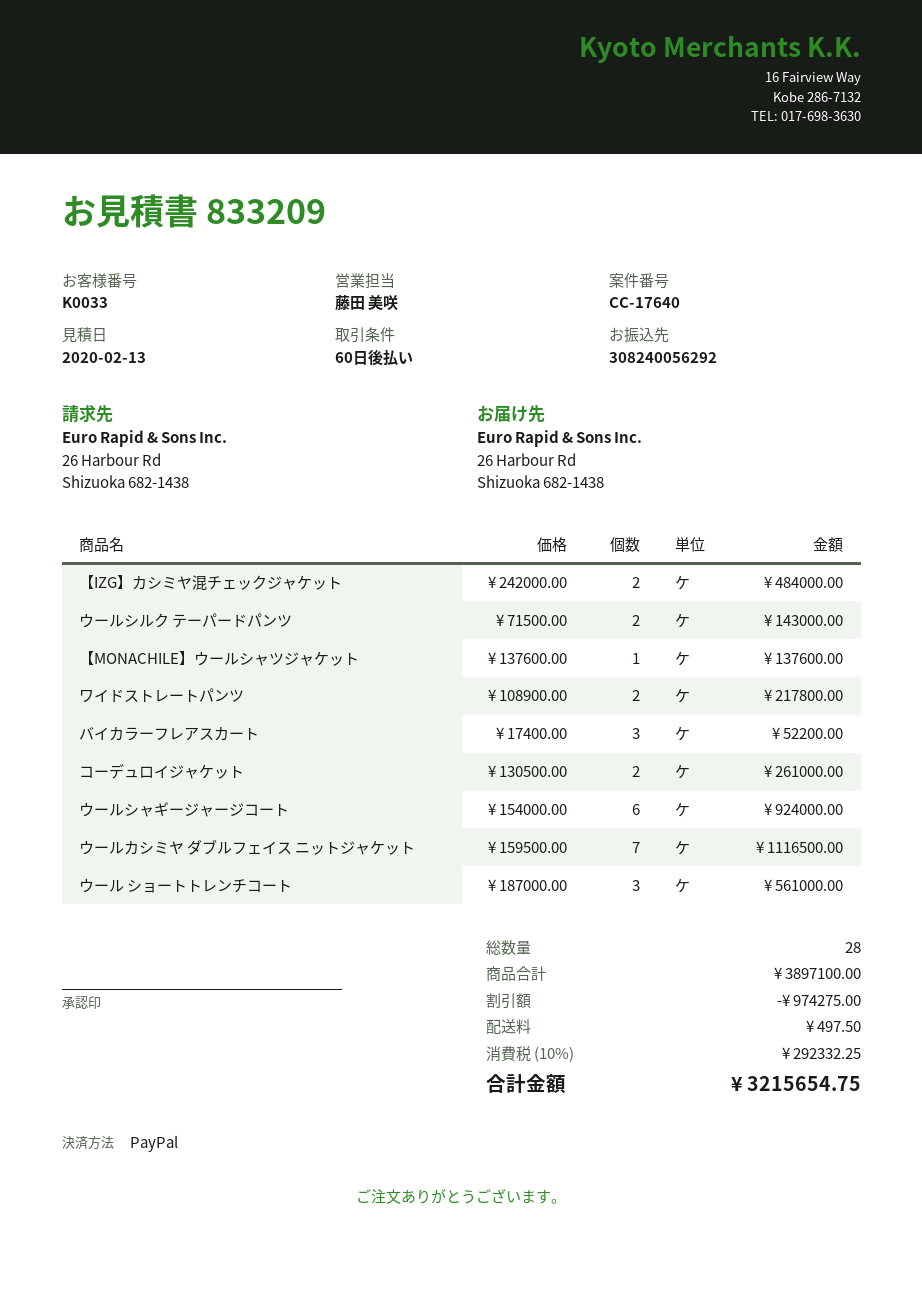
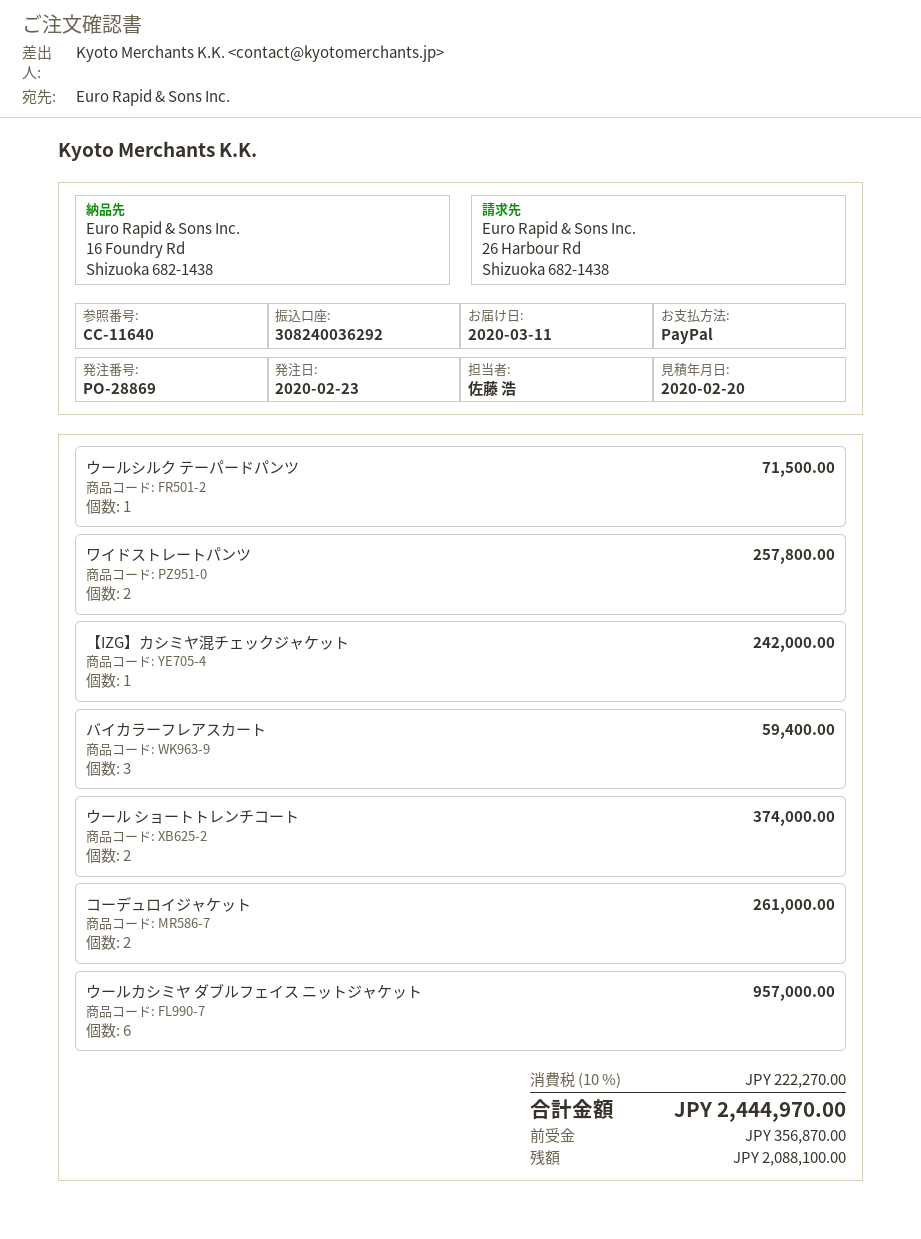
quote date: 2020-02-13 -> 2020-02-20
reference: CC-17640 -> CC-11640
sales rep: 藤田 美咲 -> 佐藤 浩
bank account: 308240056292 -> 308240036292
ship to: 26 Harbour Rd, Shizuoka 682-1438 -> 16 Foundry Rd, Shizuoka 682-1438
【IZG】カシミヤ混チェックジャケット: 2 for 484000.00 -> 1 for 242000.00
ウールシルク テーパードパンツ: 2 for 143000.00 -> 1 for 71500.00
【MONACHILE】ウールシャツジャケット: 1 for 137600.00 -> none
ワイドストレートパンツ: 2 for 217800.00 -> 2 for 257800.00
バイカラーフレアスカート: 3 for 52200.00 -> 3 for 59400.00
ウールシャギージャージコート: 6 for 924000.00 -> none
ウールカシミヤ ダブルフェイス ニットジャケット: 7 for 1116500.00 -> 6 for 957000.00
ウール ショートトレンチコート: 3 for 561000.00 -> 2 for 374000.00
discount: 974275.00 -> none
shipping: 497.50 -> none
tax: 10% = 292332.25 -> 10% = 222270.00
total: 3215654.75 -> 2444970.00

